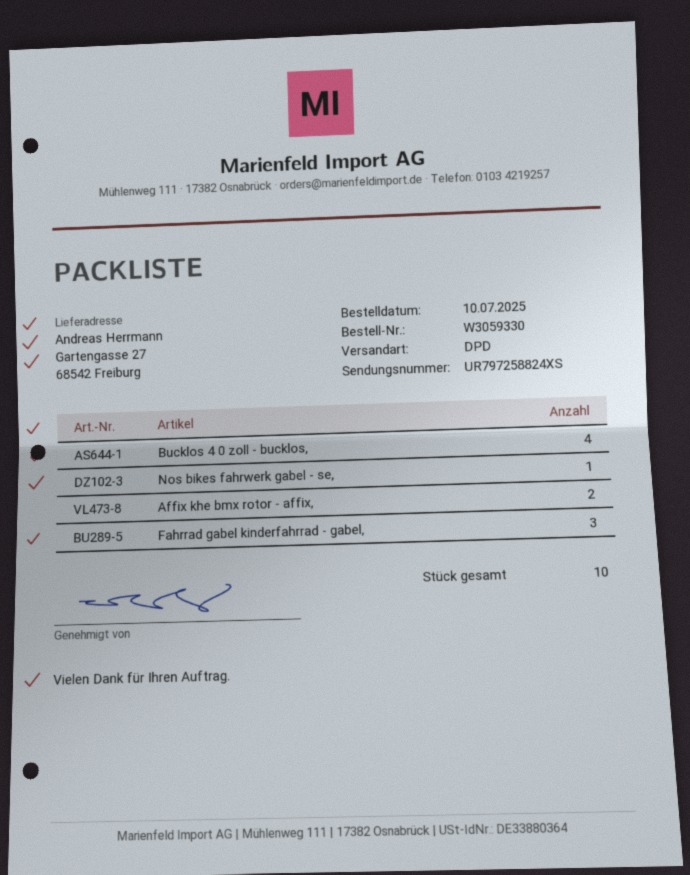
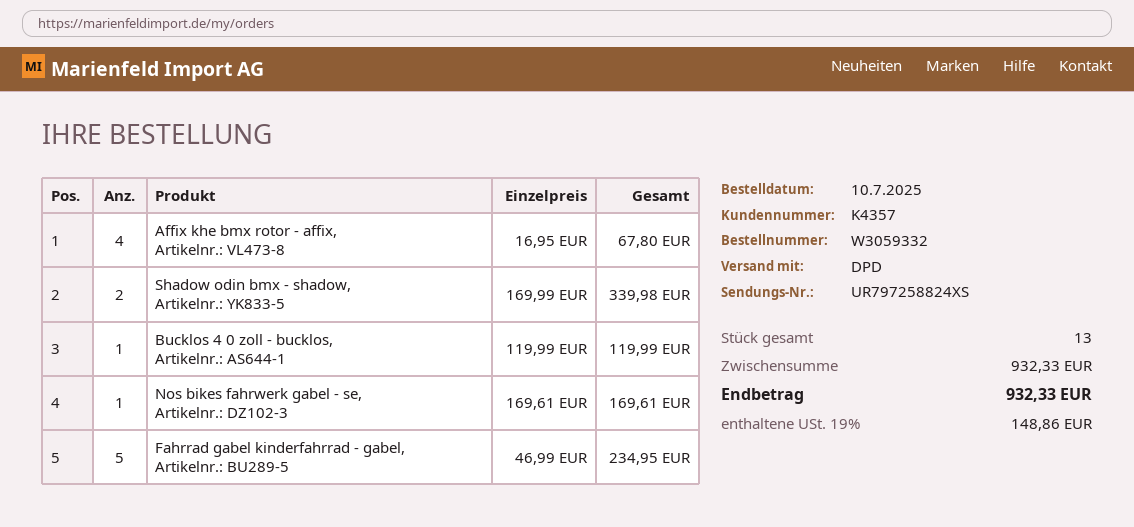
order number: W3059330 -> W3059332
Bucklos 4 0 zoll - bucklos,: 4 -> 1
Affix khe bmx rotor - affix,: 2 -> 4
Fahrrad gabel kinderfahrrad - gabel,: 3 -> 5
Shadow odin bmx - shadow,: none -> 2
total quantity: 10 -> 13

